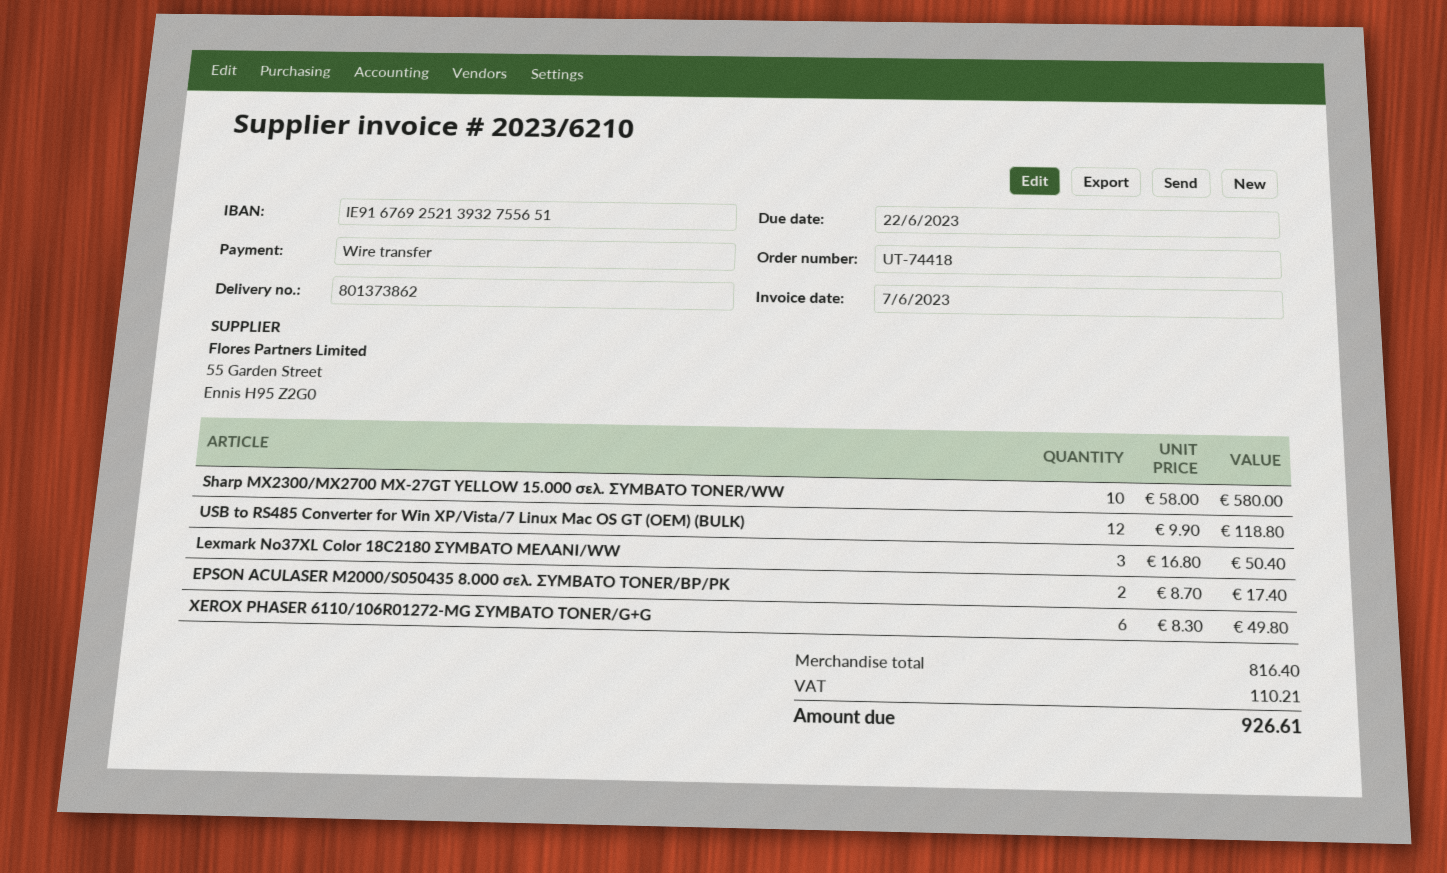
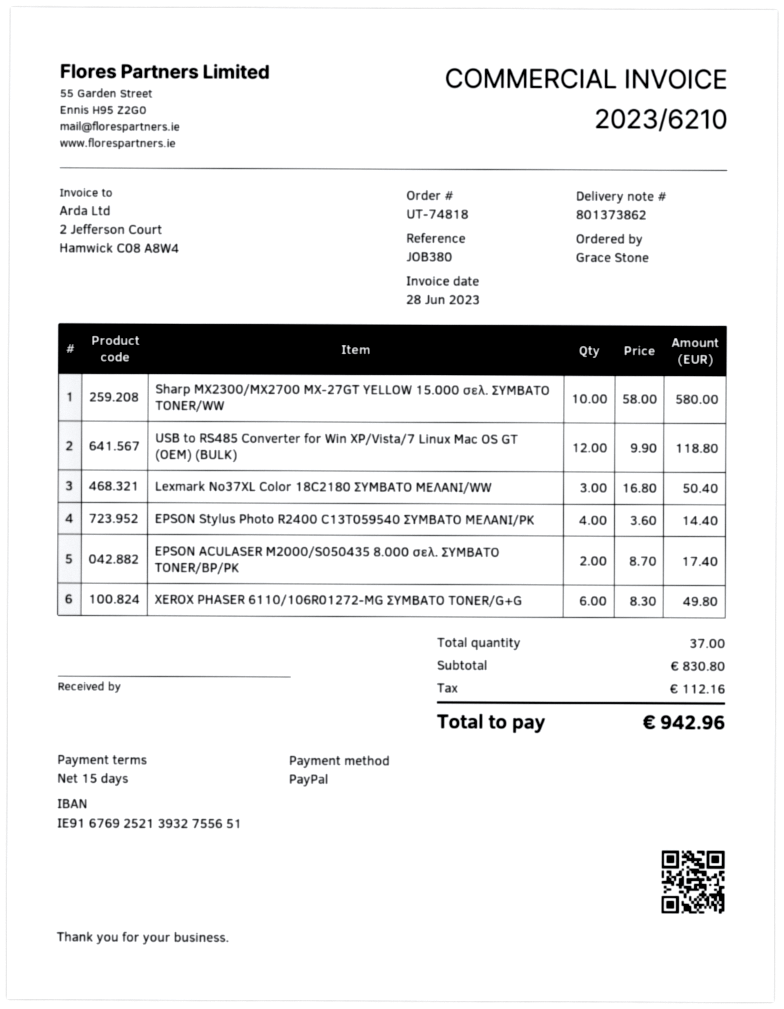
order number: UT-74418 -> UT-74818
invoice date: 2023-06-07 -> 2023-06-28
payment method: bank transfer -> PayPal
EPSON Stylus Photo R2400 C13T059540 ΣΥΜΒΑΤΟ ΜΕΛΑΝΙ/PK: none -> 4 x 3.60 = 14.40
subtotal: 816.40 -> 830.80
tax: 110.21 -> 112.16
total: 926.61 -> 942.96

